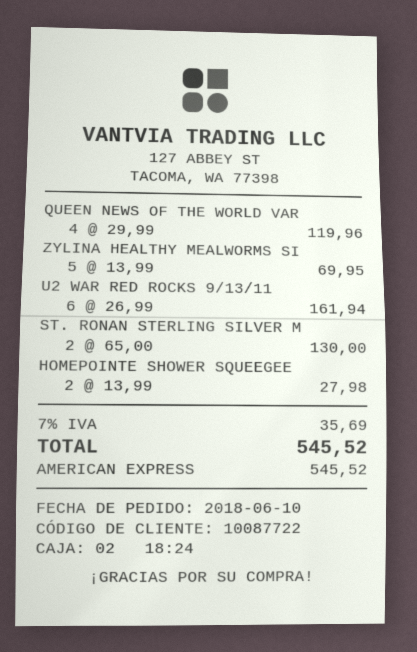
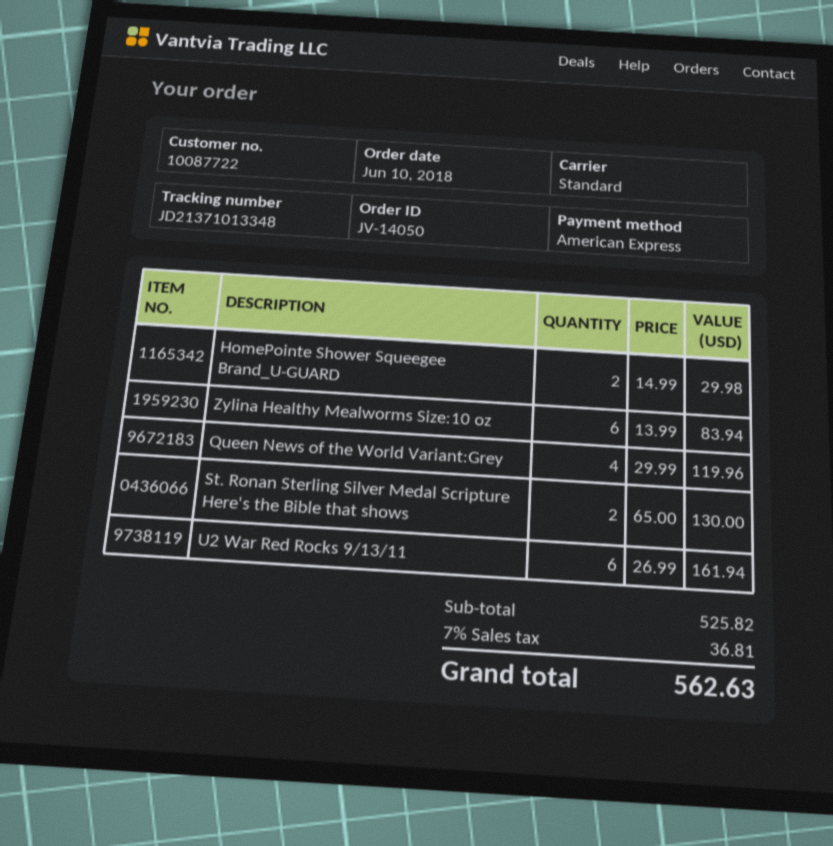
ZYLINA HEALTHY MEALWORMS SI: 5 x 13.99 = 69.95 -> 6 x 13.99 = 83.94
HOMEPOINTE SHOWER SQUEEGEE: 2 x 13.99 = 27.98 -> 2 x 14.99 = 29.98
tax: 7% = 35.69 -> 7% = 36.81
total: 545.52 -> 562.63

